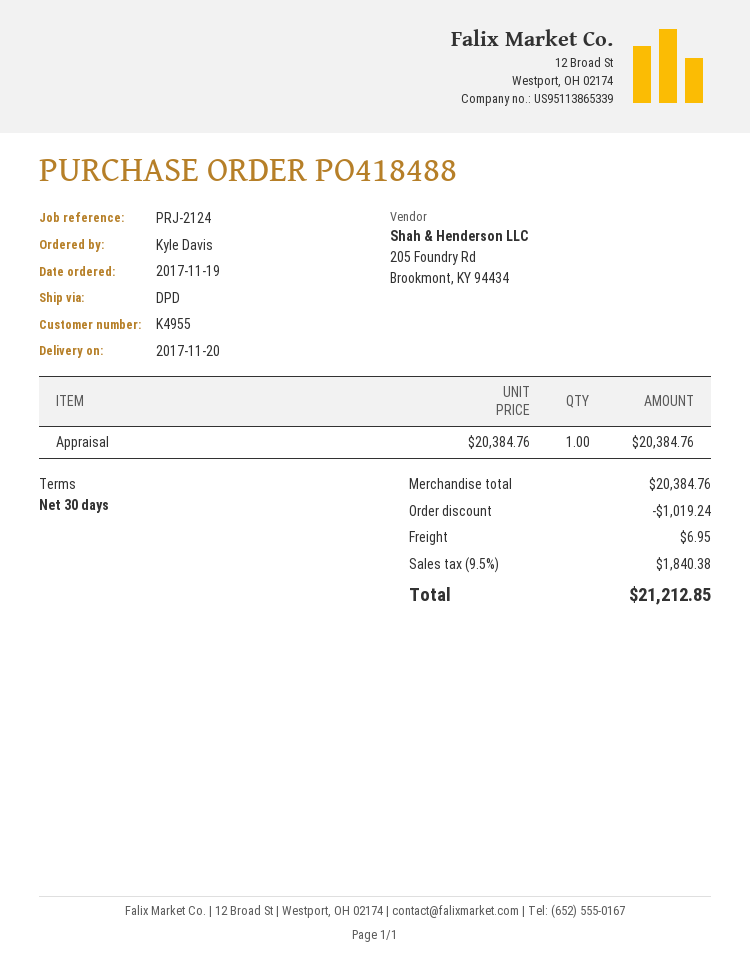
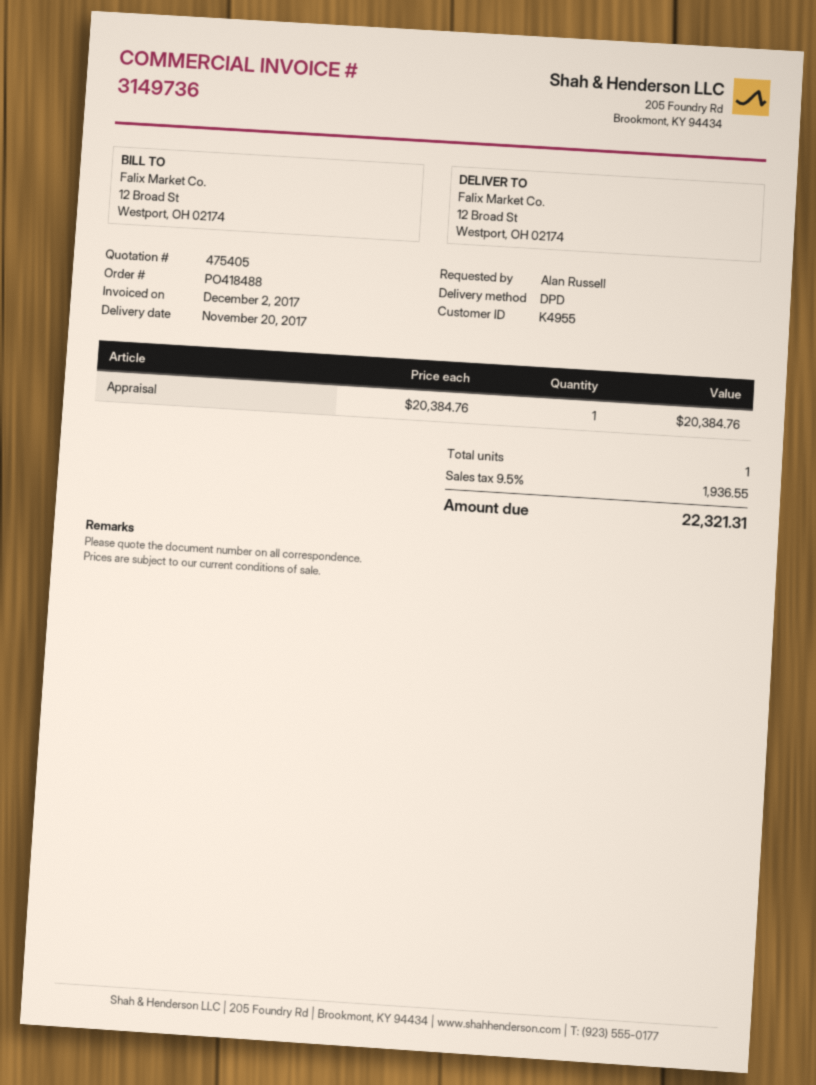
ordered by: Kyle Davis -> Alan Russell
discount: 1019.24 -> none
shipping: 6.95 -> none
tax: 9.5% = 1840.38 -> 9.5% = 1936.55
total: 21212.85 -> 22321.31

